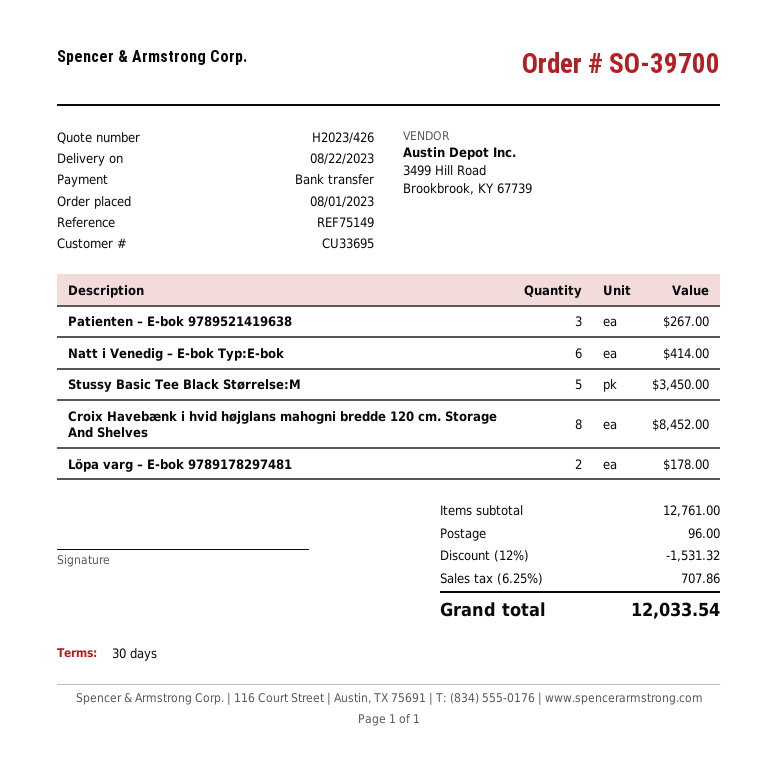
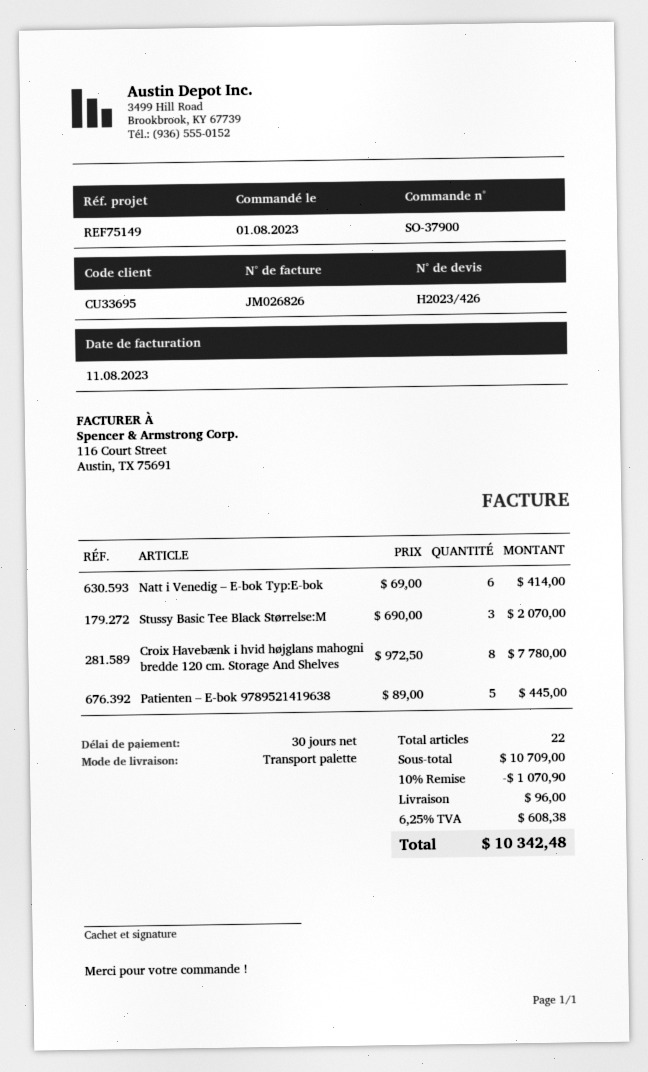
order number: SO-39700 -> SO-37900
Patienten – E-bok 9789521419638: 3 for 267.00 -> 5 for 445.00
Stussy Basic Tee Black Størrelse:M: 5 for 3450.00 -> 3 for 2070.00
Croix Havebænk i hvid højglans mahogni bredde 120 cm. Storage And Shelves: 8 for 8452.00 -> 8 for 7780.00
Löpa varg – E-bok 9789178297481: 2 for 178.00 -> none
subtotal: 12761.00 -> 10709.00
discount: 12% = 1531.32 -> 10% = 1070.90
tax: 6.25% = 707.86 -> 6.25% = 608.38
total: 12033.54 -> 10342.48

